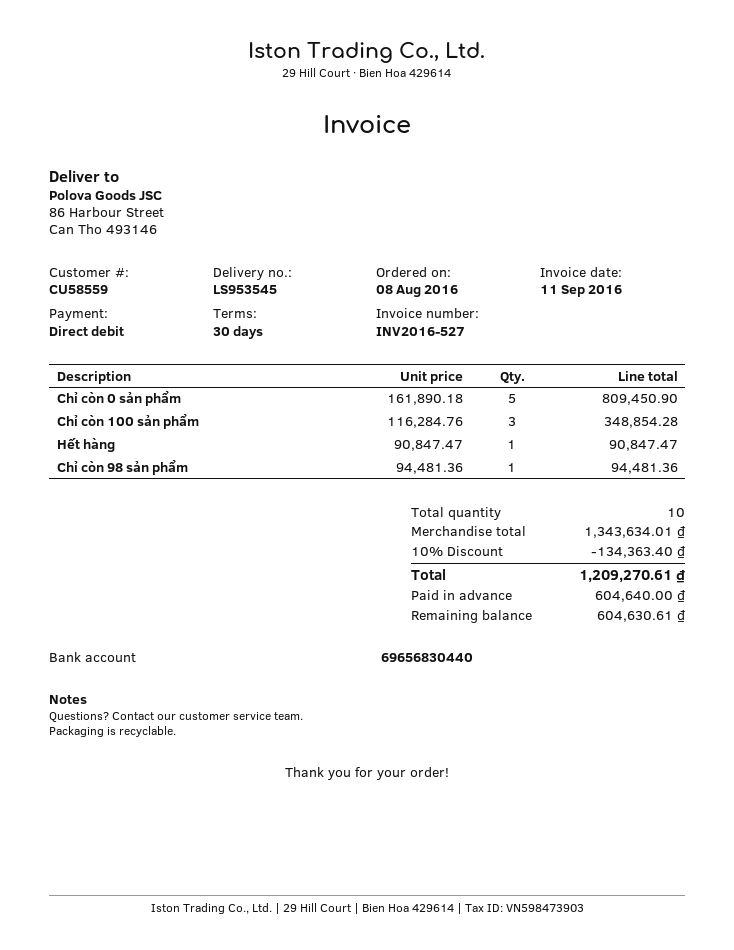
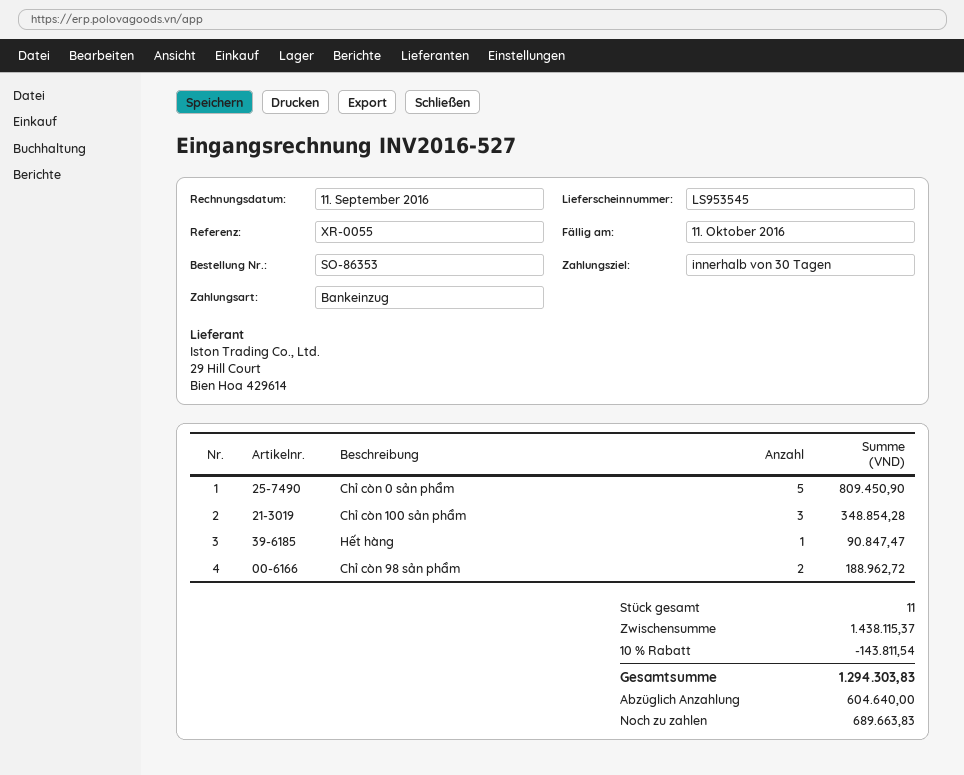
Chỉ còn 98 sản phẩm: 1 for 94481.36 -> 2 for 188962.72
total quantity: 10 -> 11
subtotal: 1343634.01 -> 1438115.37
discount: 10% = 134363.40 -> 10% = 143811.54
total: 1209270.61 -> 1294303.83
balance: 604630.61 -> 689663.83

